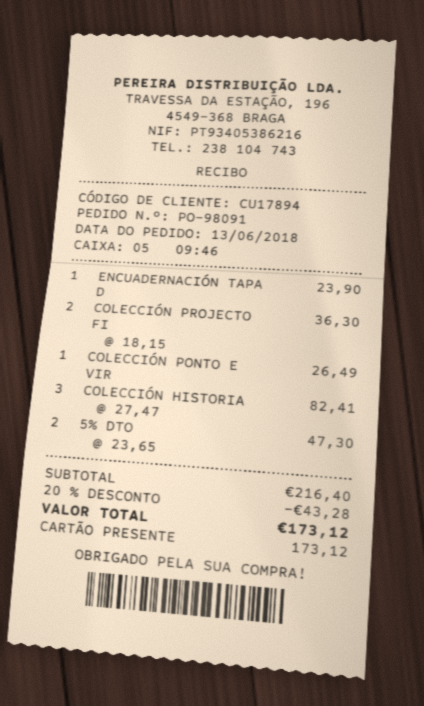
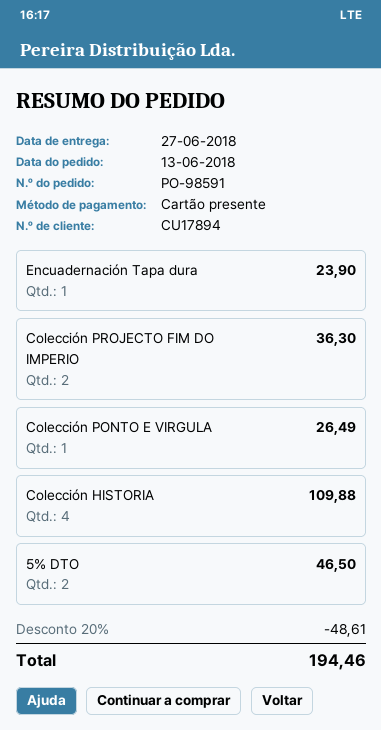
order number: PO-98091 -> PO-98591
COLECCIÓN HISTORIA: 3 for 82.41 -> 4 for 109.88
5% DTO: 2 for 47.30 -> 2 for 46.50
discount: 20% = 43.28 -> 20% = 48.61
total: 173.12 -> 194.46

